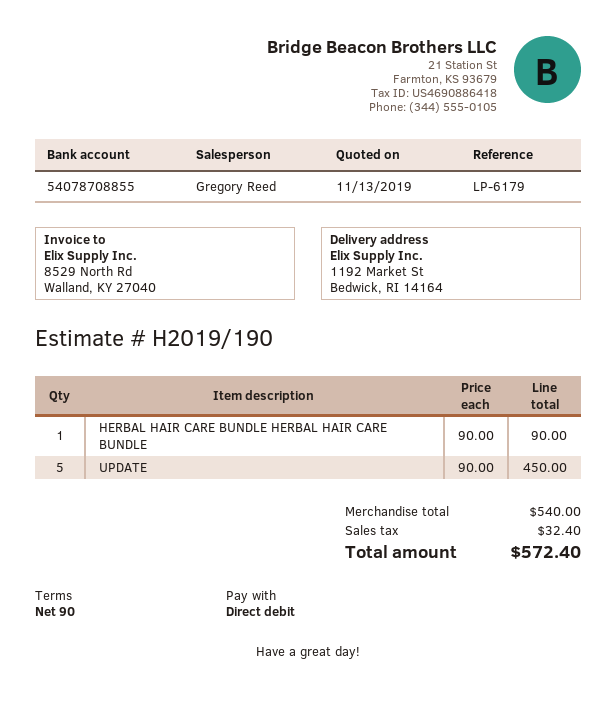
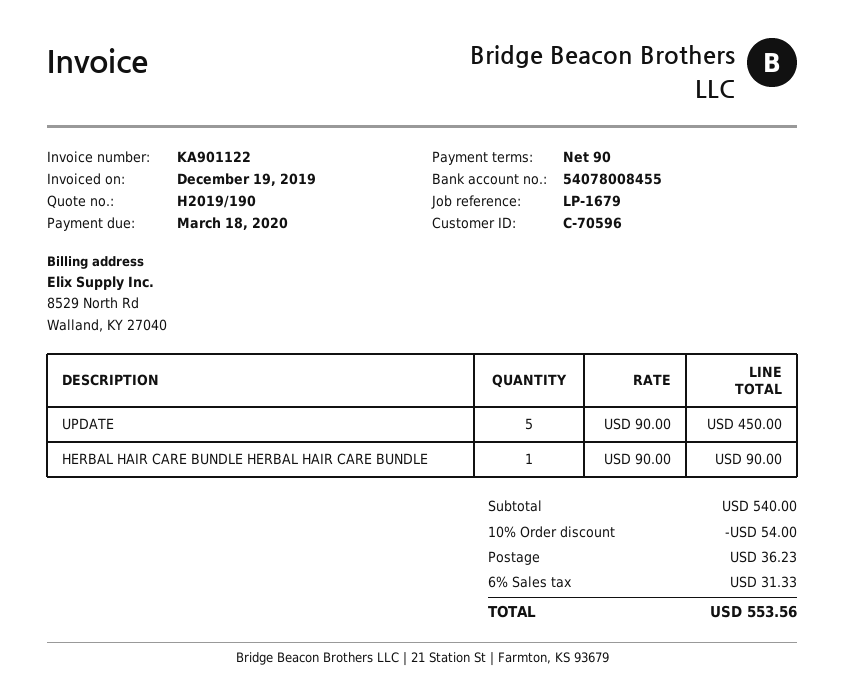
reference: LP-6179 -> LP-1679
bank account: 54078708855 -> 54078008455
discount: none -> 10% = 54.00
shipping: none -> 36.23
tax: 32.40 -> 31.33
total: 572.40 -> 553.56

